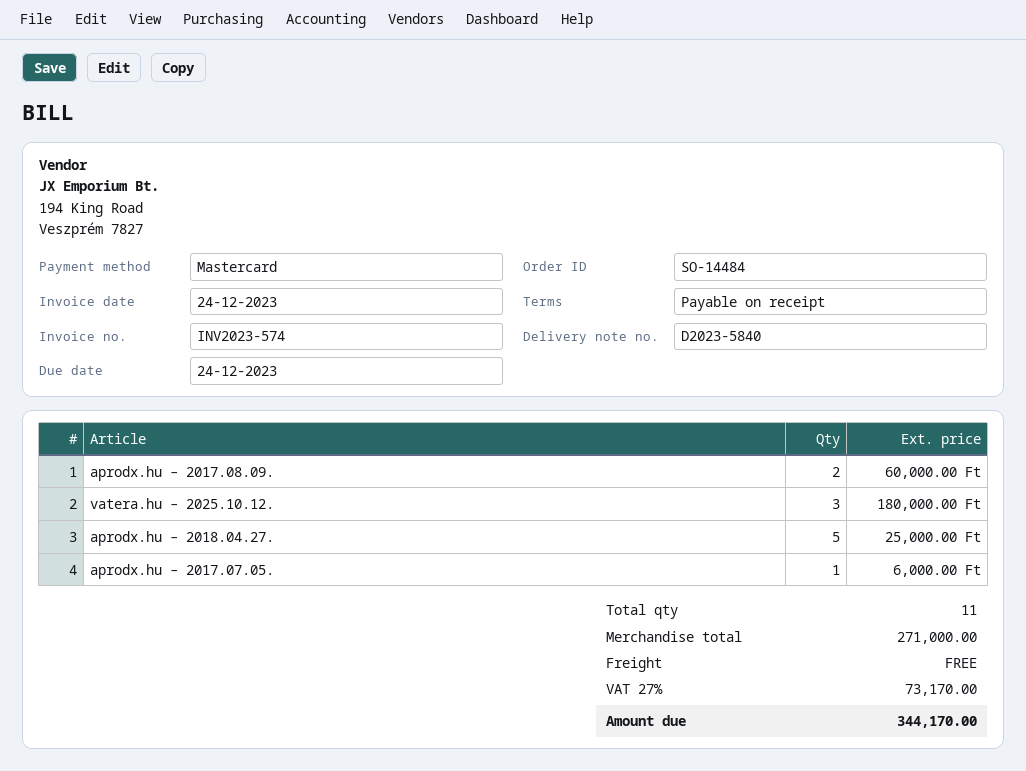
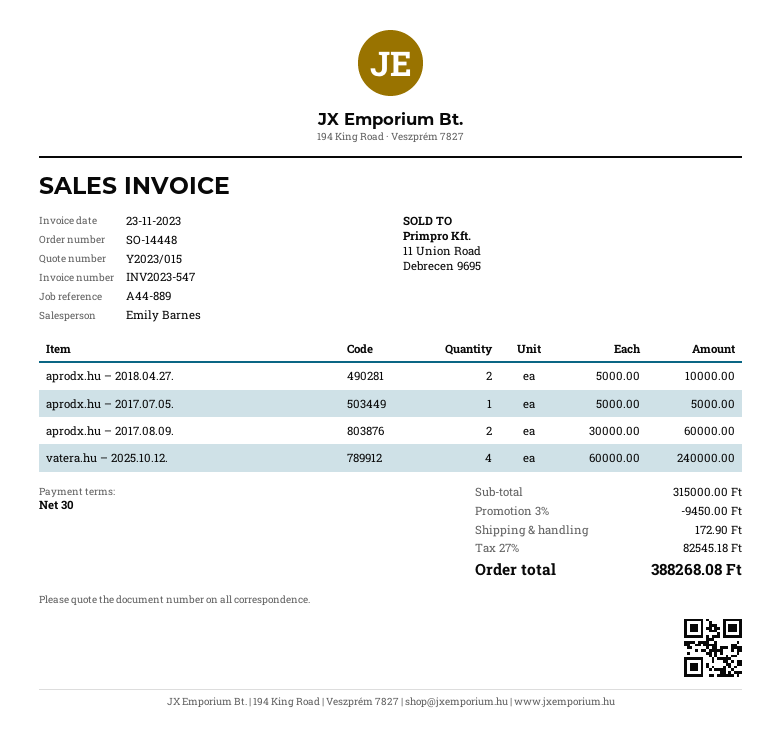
order number: SO-14484 -> SO-14448
invoice number: INV2023-574 -> INV2023-547
invoice date: 2023-12-24 -> 2023-11-23
payment terms: on receipt -> 30 days
vatera.hu – 2025.10.12.: 3 for 180000.00 -> 4 for 240000.00
aprodx.hu – 2018.04.27.: 5 for 25000.00 -> 2 for 10000.00
aprodx.hu – 2017.07.05.: 1 for 6000.00 -> 1 for 5000.00
subtotal: 271000.00 -> 315000.00
discount: none -> 3% = 9450.00
shipping: 0.00 -> 172.90
tax: 27% = 73170.00 -> 27% = 82545.18
total: 344170.00 -> 388268.08

